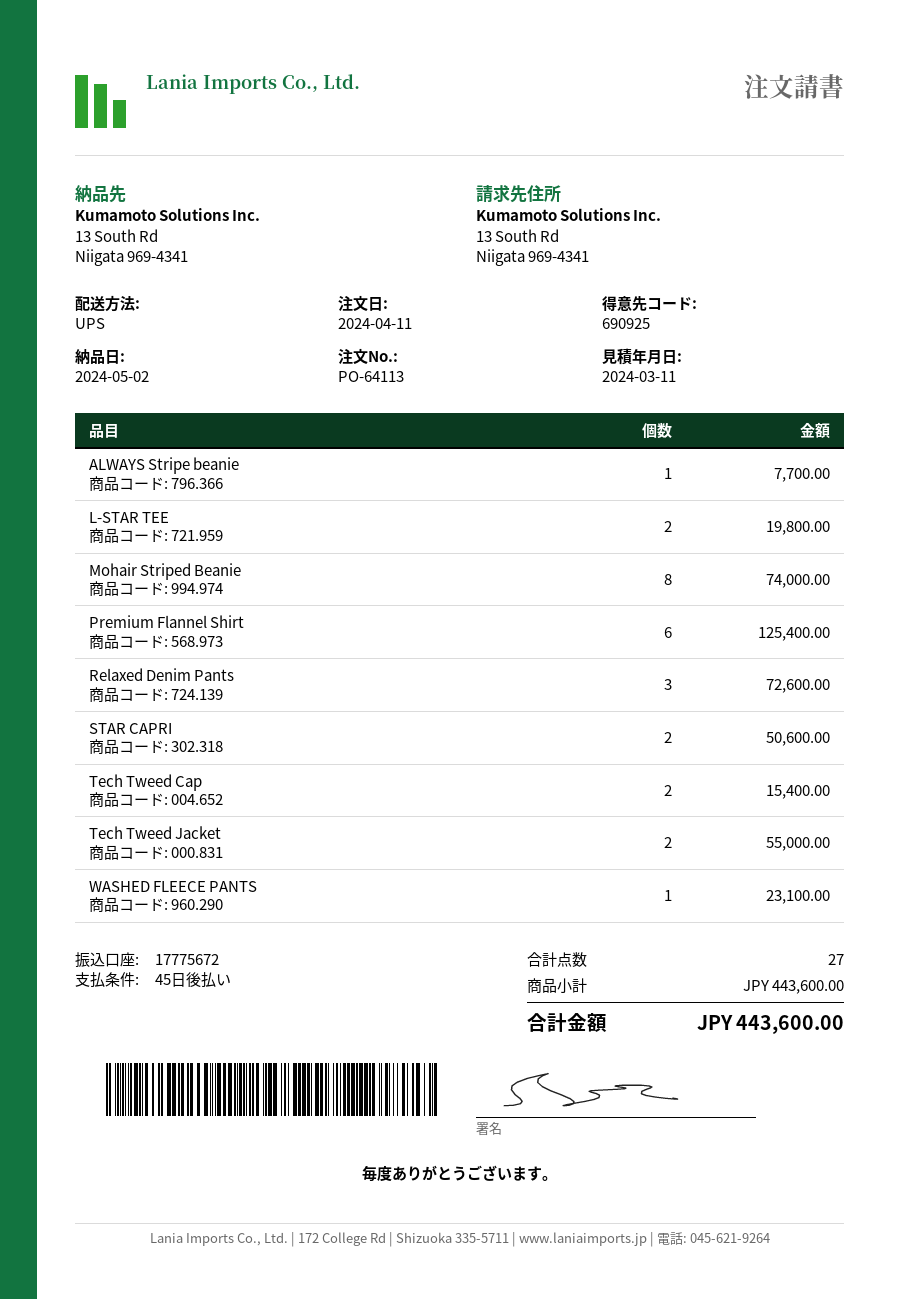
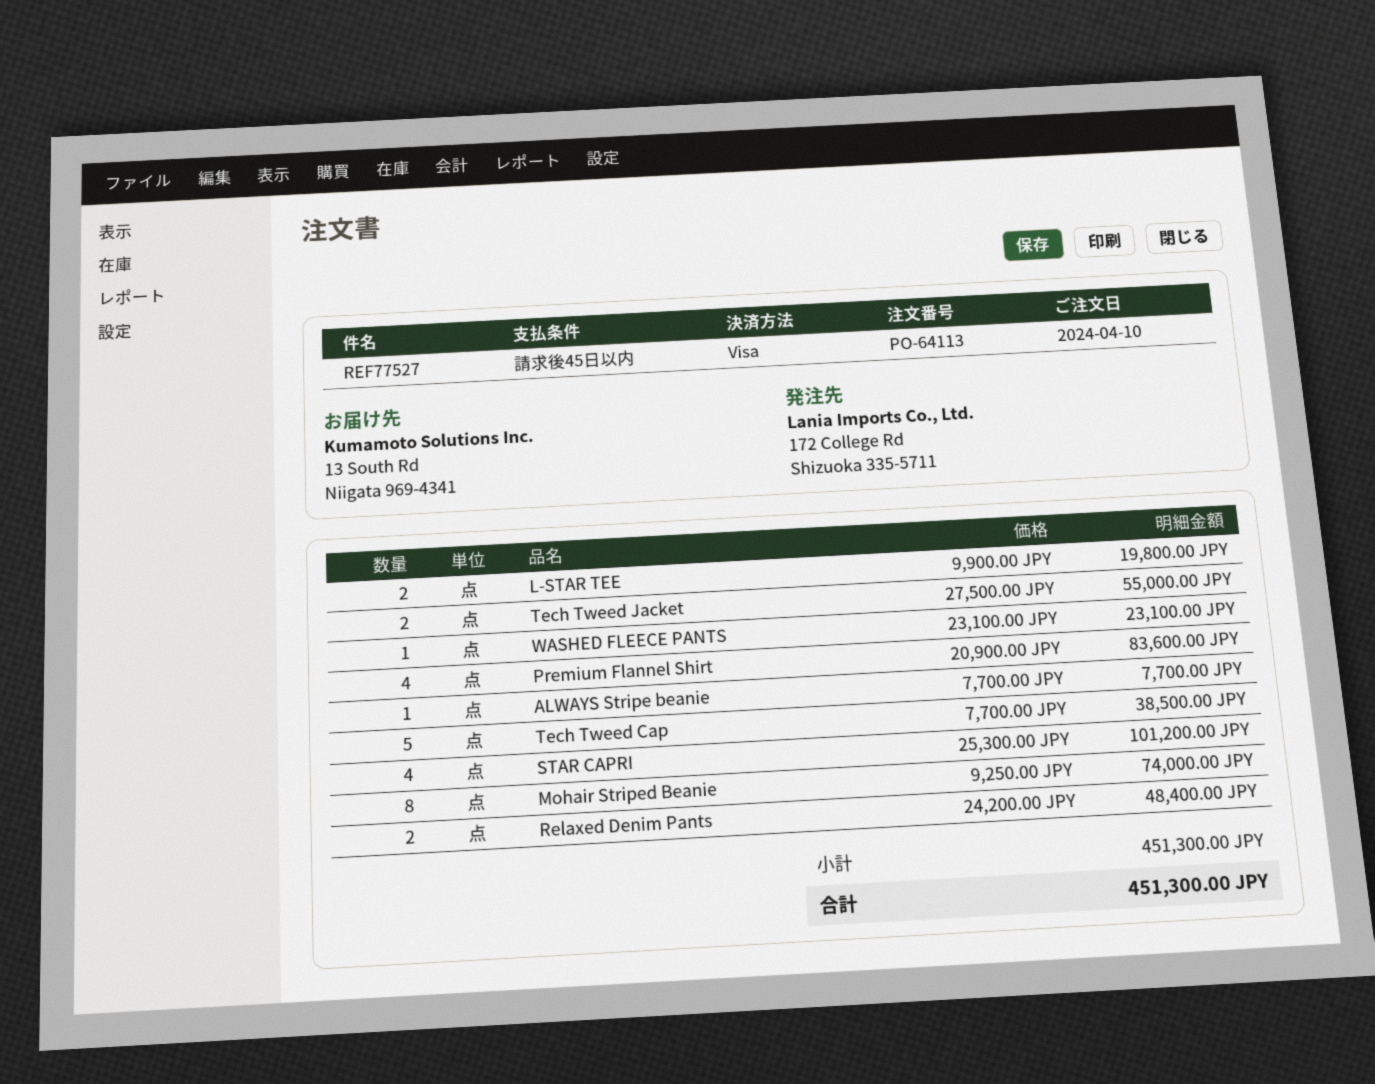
order date: 2024-04-11 -> 2024-04-10
Premium Flannel Shirt: 6 for 125400.00 -> 4 for 83600.00
Relaxed Denim Pants: 3 for 72600.00 -> 2 for 48400.00
STAR CAPRI: 2 for 50600.00 -> 4 for 101200.00
Tech Tweed Cap: 2 for 15400.00 -> 5 for 38500.00
subtotal: 443600.00 -> 451300.00
total: 443600.00 -> 451300.00

